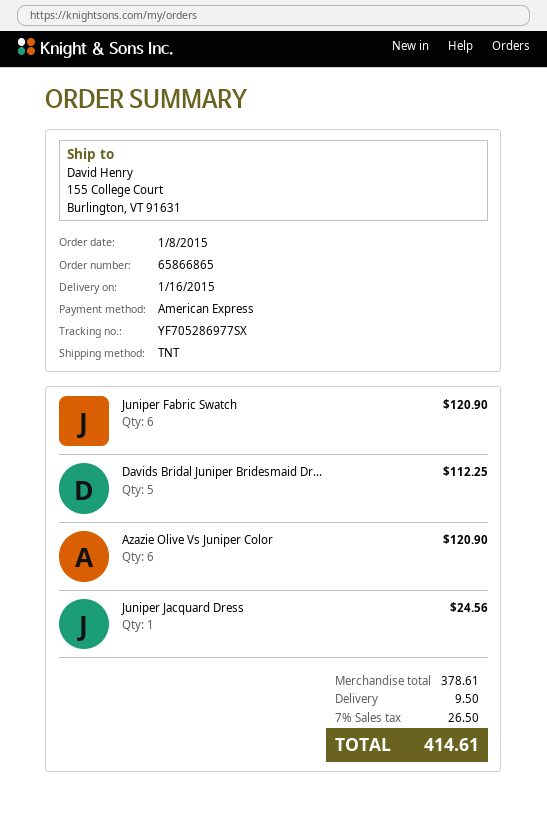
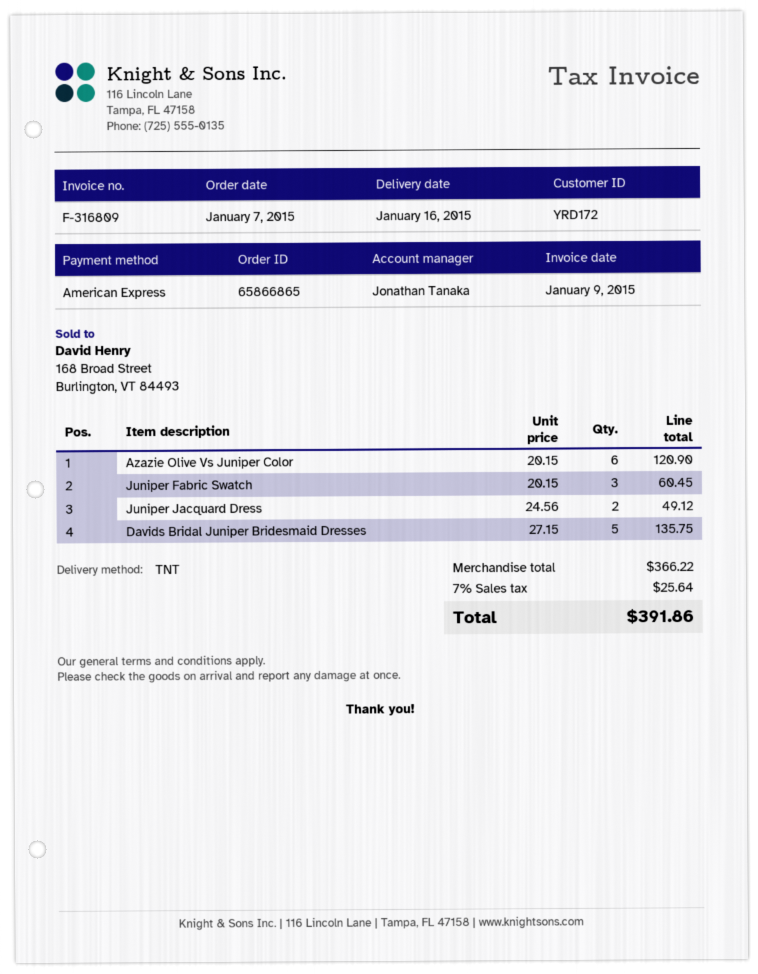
order date: 2015-01-08 -> 2015-01-07
Juniper Fabric Swatch: 6 for 120.90 -> 3 for 60.45
Davids Bridal Juniper Bridesmaid Dr...: 5 for 112.25 -> 5 for 135.75
Juniper Jacquard Dress: 1 for 24.56 -> 2 for 49.12
subtotal: 378.61 -> 366.22
shipping: 9.50 -> none
tax: 7% = 26.50 -> 7% = 25.64
total: 414.61 -> 391.86

